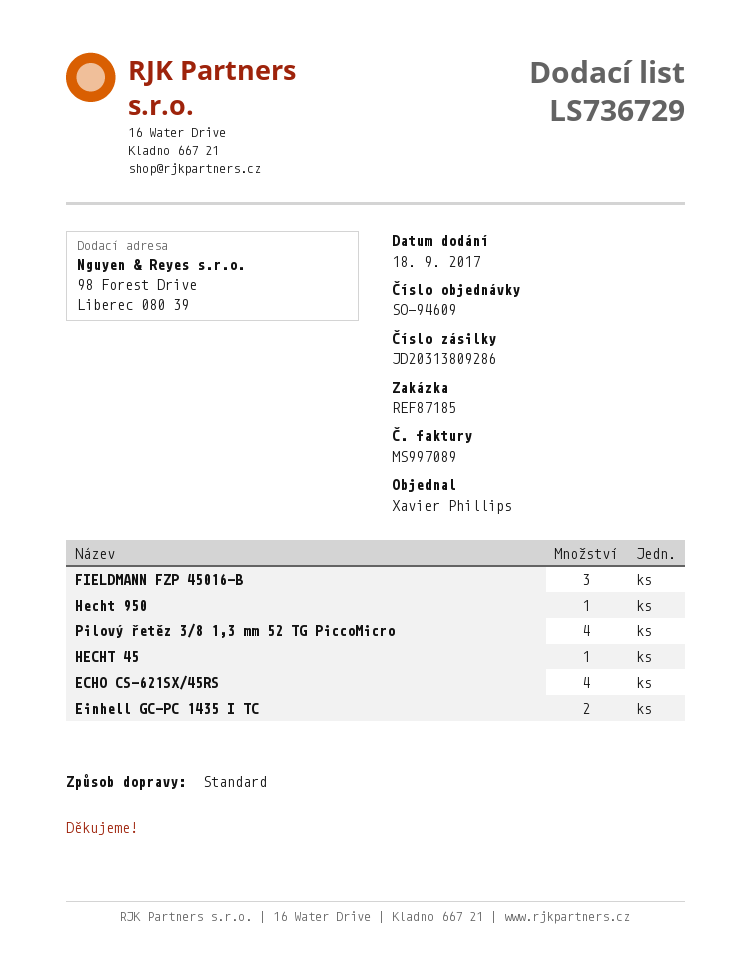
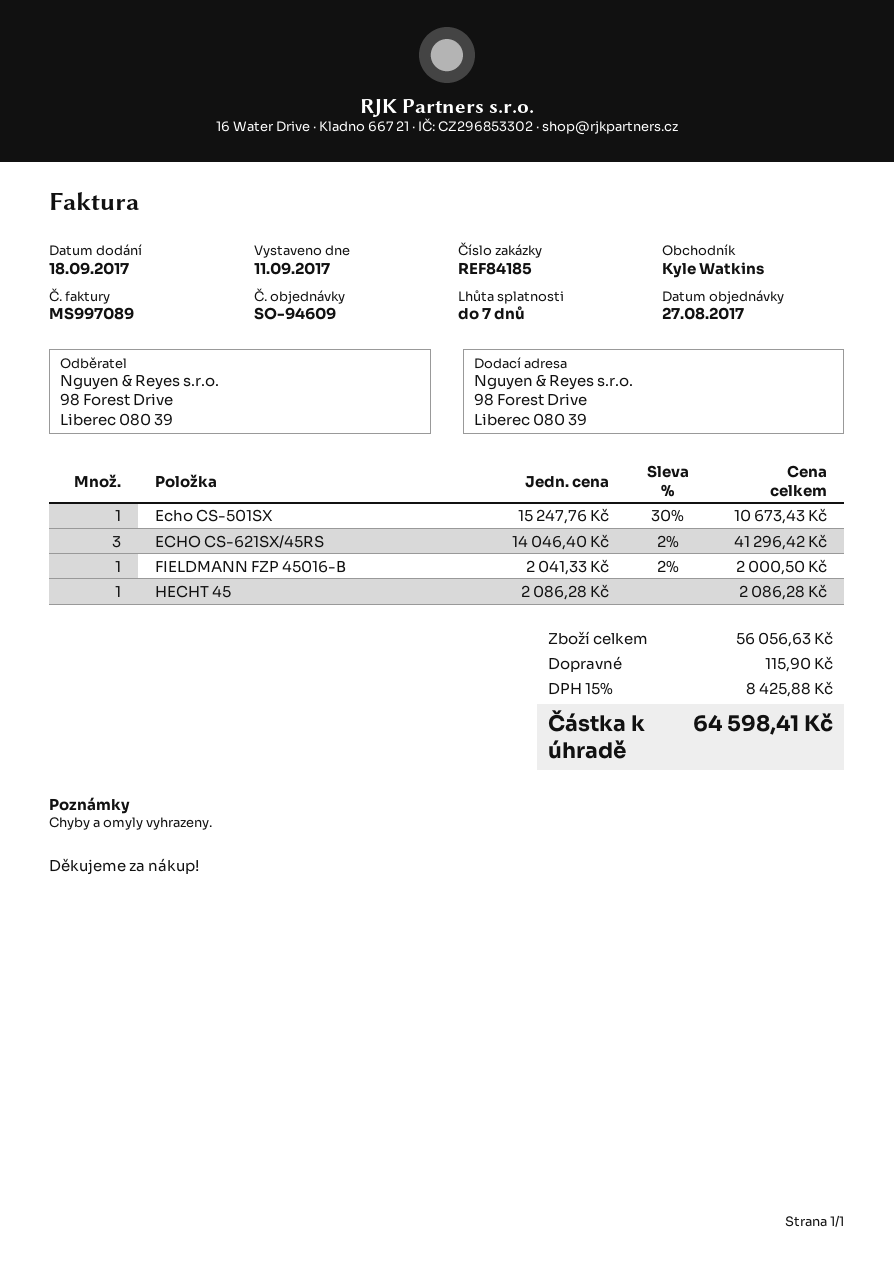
reference: REF87185 -> REF84185
FIELDMANN FZP 45016-B: 3 -> 1
Hecht 950: 1 -> none
Pilový řetěz 3/8 1,3 mm 52 TG PiccoMicro: 4 -> none
ECHO CS-621SX/45RS: 4 -> 3
Einhell GC-PC 1435 I TC: 2 -> none
Echo CS-501SX: none -> 1

